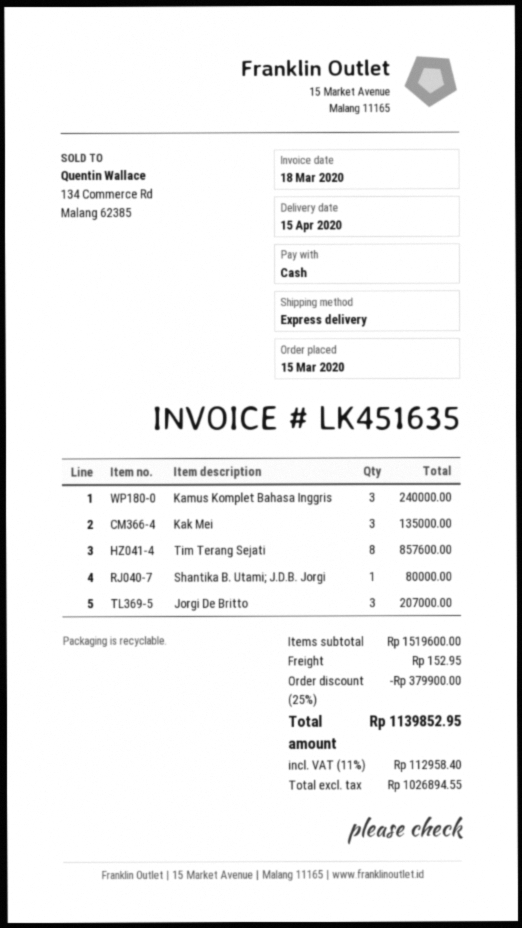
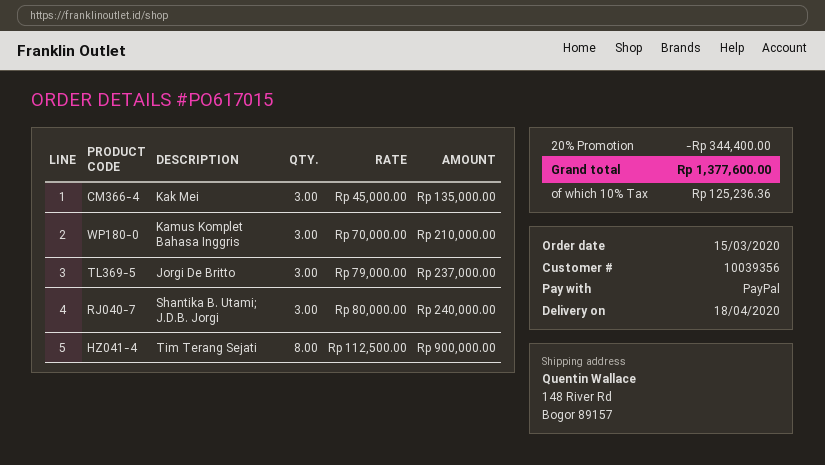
delivery date: 2020-04-15 -> 2020-04-18
payment method: cash -> PayPal
Kamus Komplet Bahasa Inggris: 3 for 240000.00 -> 3 for 210000.00
Tim Terang Sejati: 8 for 857600.00 -> 8 for 900000.00
Shantika B. Utami; J.D.B. Jorgi: 1 for 80000.00 -> 3 for 240000.00
Jorgi De Britto: 3 for 207000.00 -> 3 for 237000.00
discount: 25% = 379900.00 -> 20% = 344400.00
shipping: 152.95 -> none
tax: 11% = 112958.40 -> 10% = 125236.36
total: 1139852.95 -> 1377600.00

